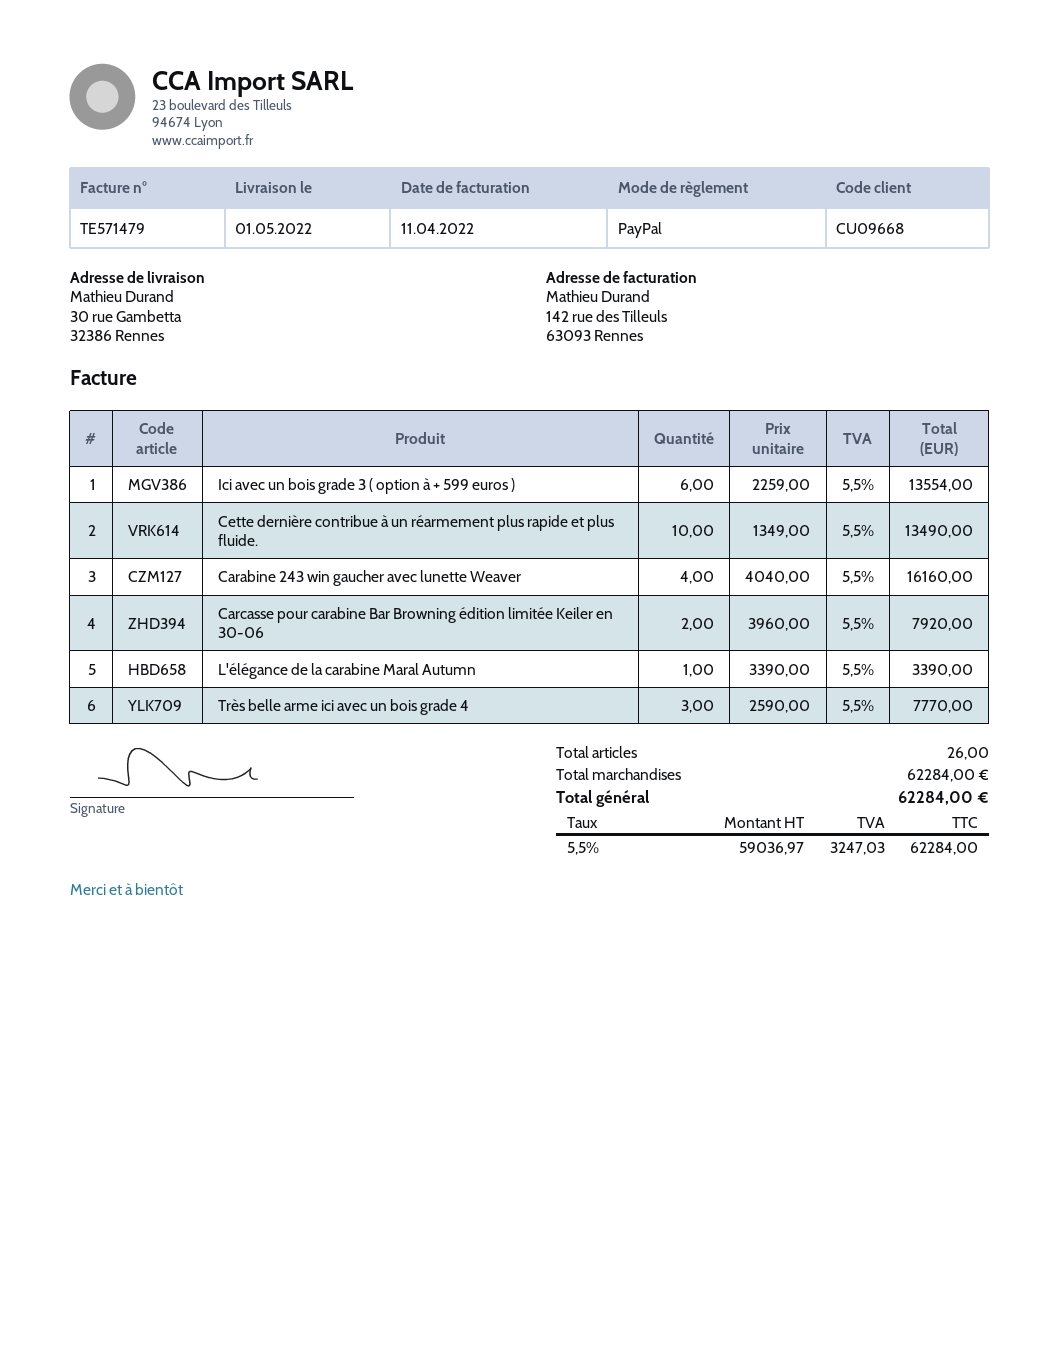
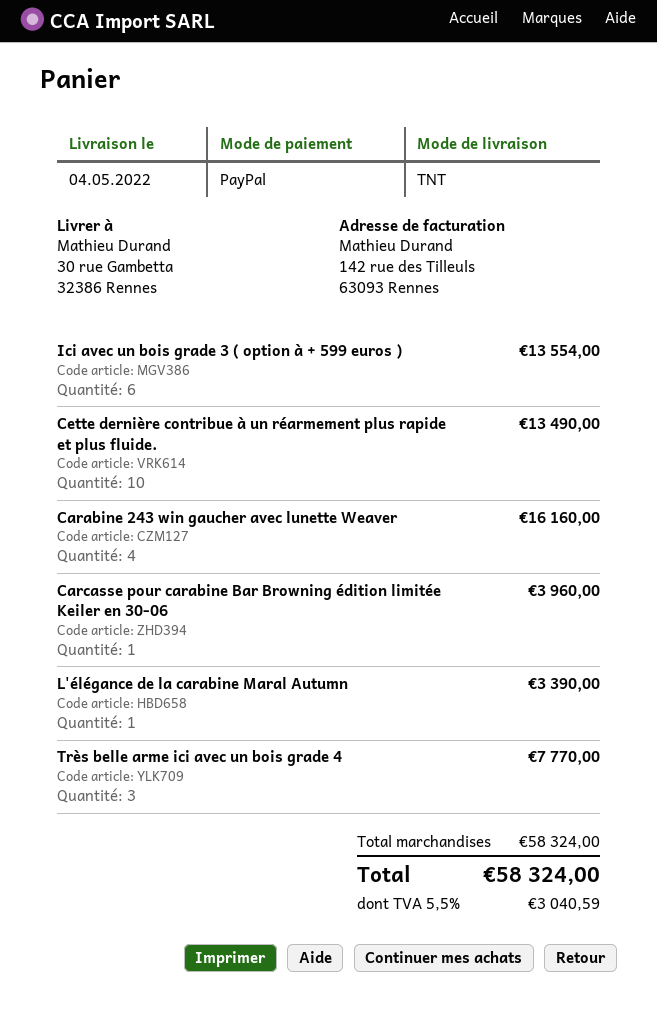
delivery date: 2022-05-01 -> 2022-05-04
Carcasse pour carabine Bar Browning édition limitée Keiler en 30-06: 2 for 7920.00 -> 1 for 3960.00
subtotal: 62284.00 -> 58324.00
tax: 5.5% = 3247.03 -> 5.5% = 3040.59
total: 62284.00 -> 58324.00

